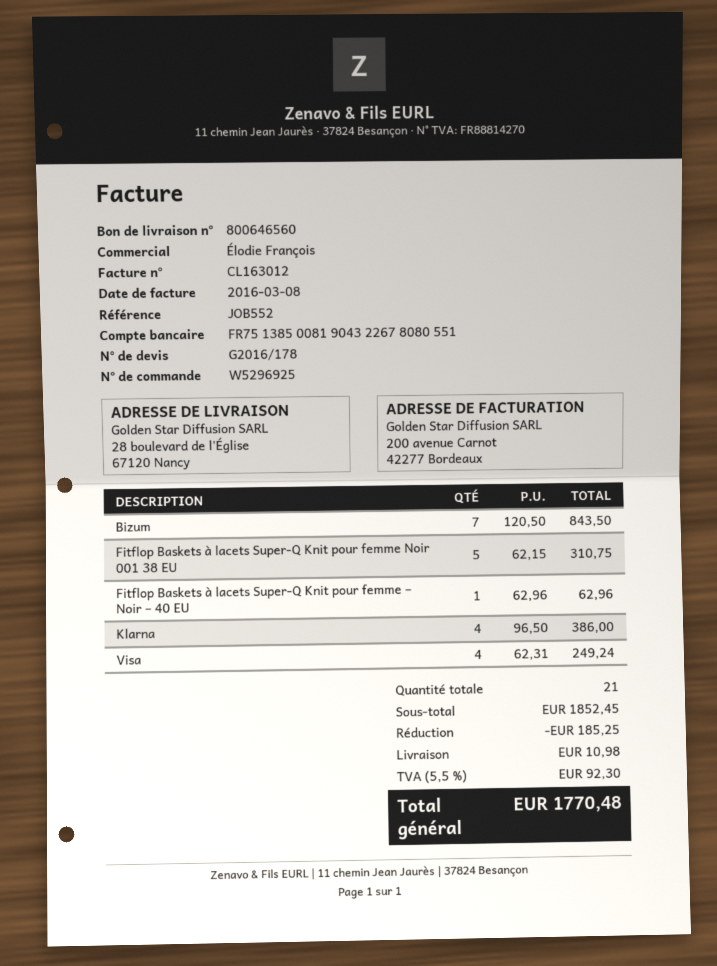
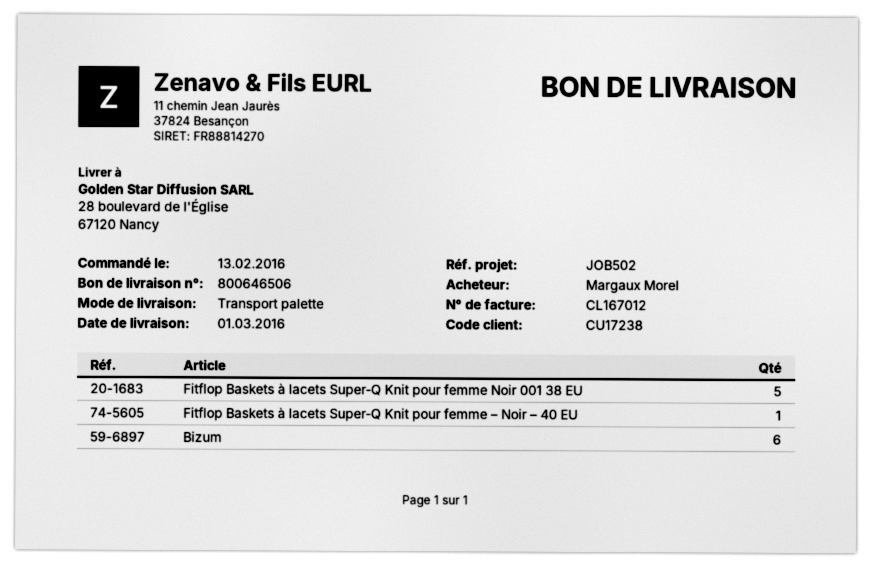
delivery note number: 800646560 -> 800646506
invoice number: CL163012 -> CL167012
reference: JOB552 -> JOB502
Bizum: 7 -> 6
Klarna: 4 -> none
Visa: 4 -> none

